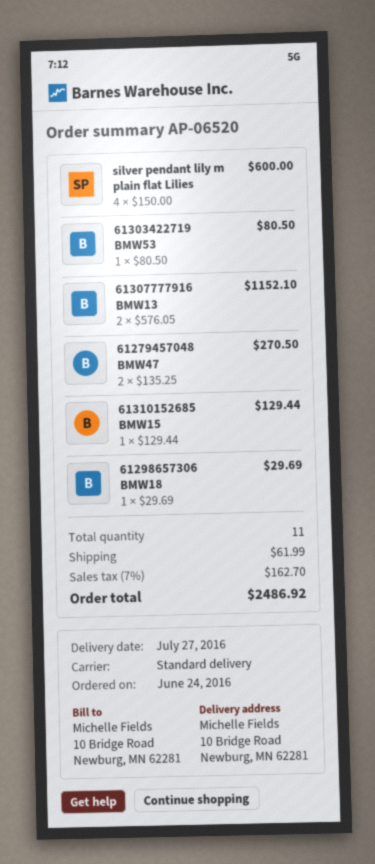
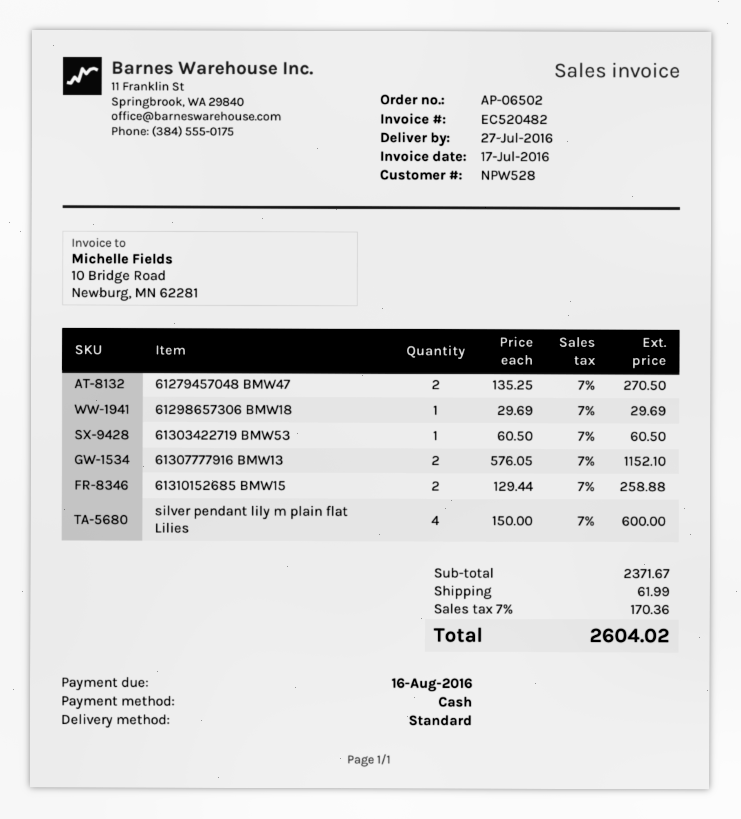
order number: AP-06520 -> AP-06502
61303422719 BMW53: 1 x 80.50 = 80.50 -> 1 x 60.50 = 60.50
61310152685 BMW15: 1 x 129.44 = 129.44 -> 2 x 129.44 = 258.88
tax: 7% = 162.70 -> 7% = 170.36
total: 2486.92 -> 2604.02

